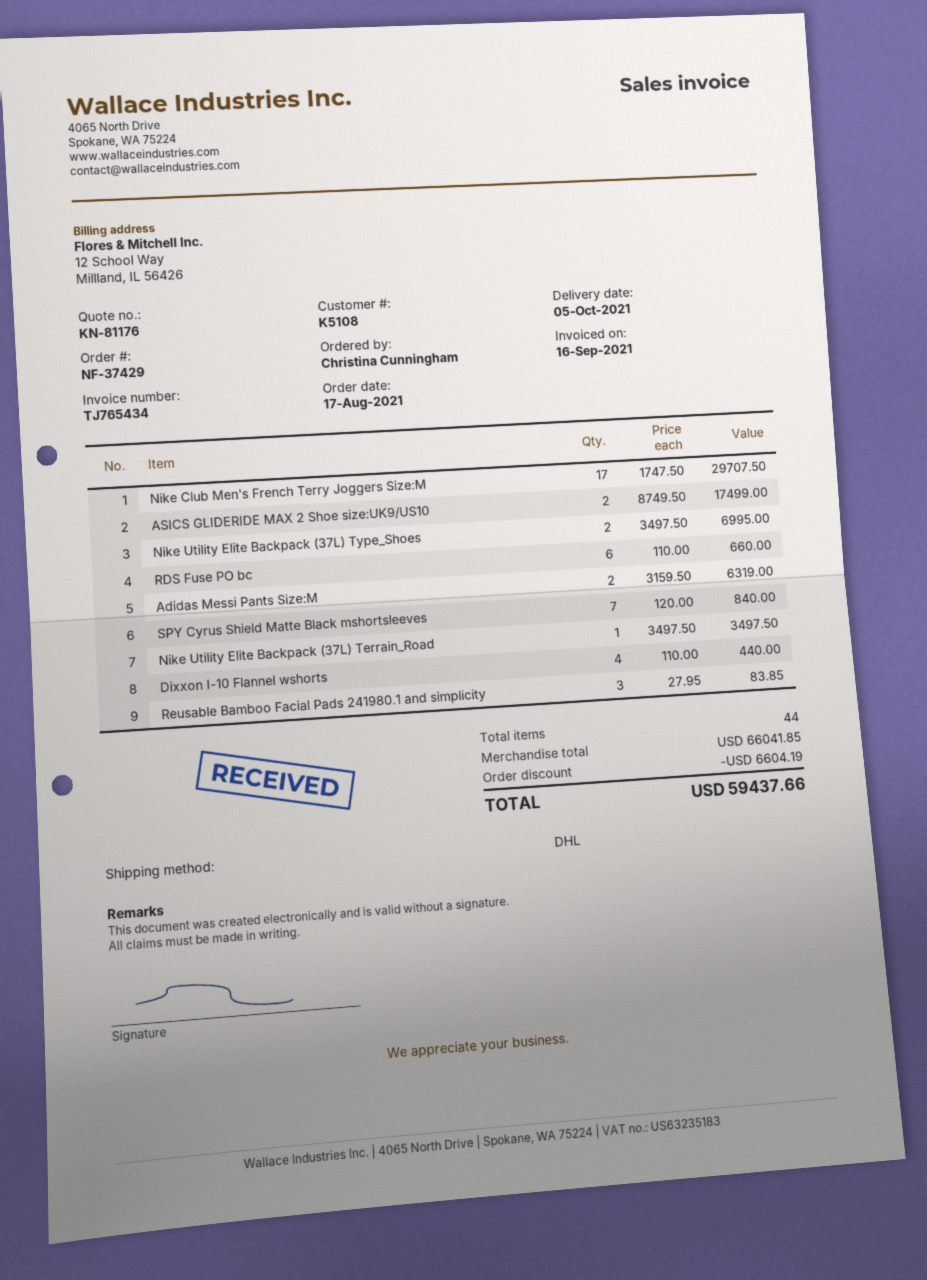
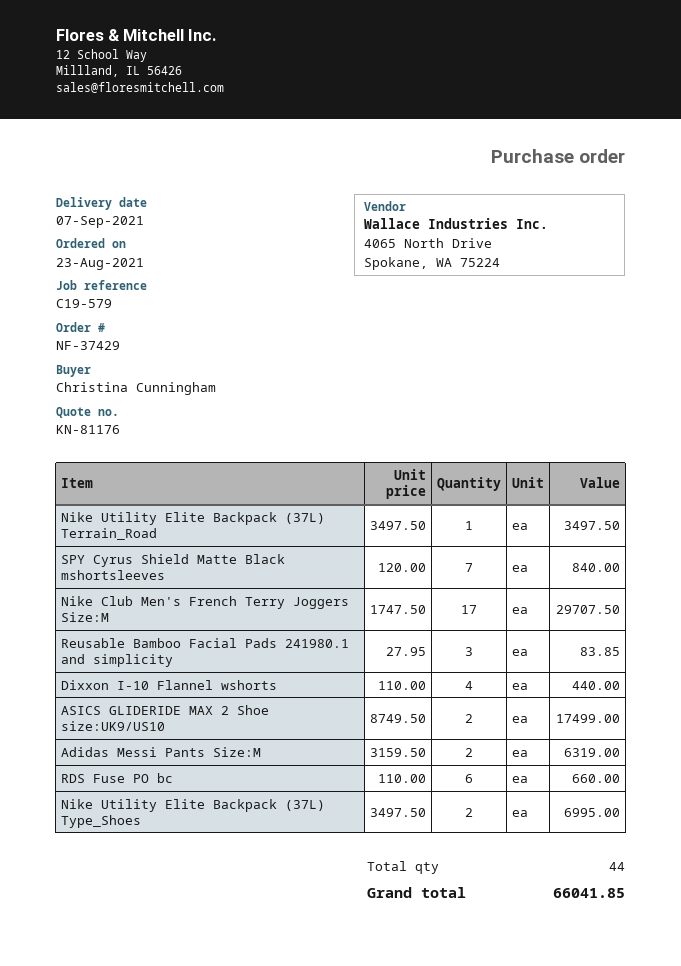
order date: 2021-08-17 -> 2021-08-23
delivery date: 2021-10-05 -> 2021-09-07
discount: 6604.19 -> none
total: 59437.66 -> 66041.85

